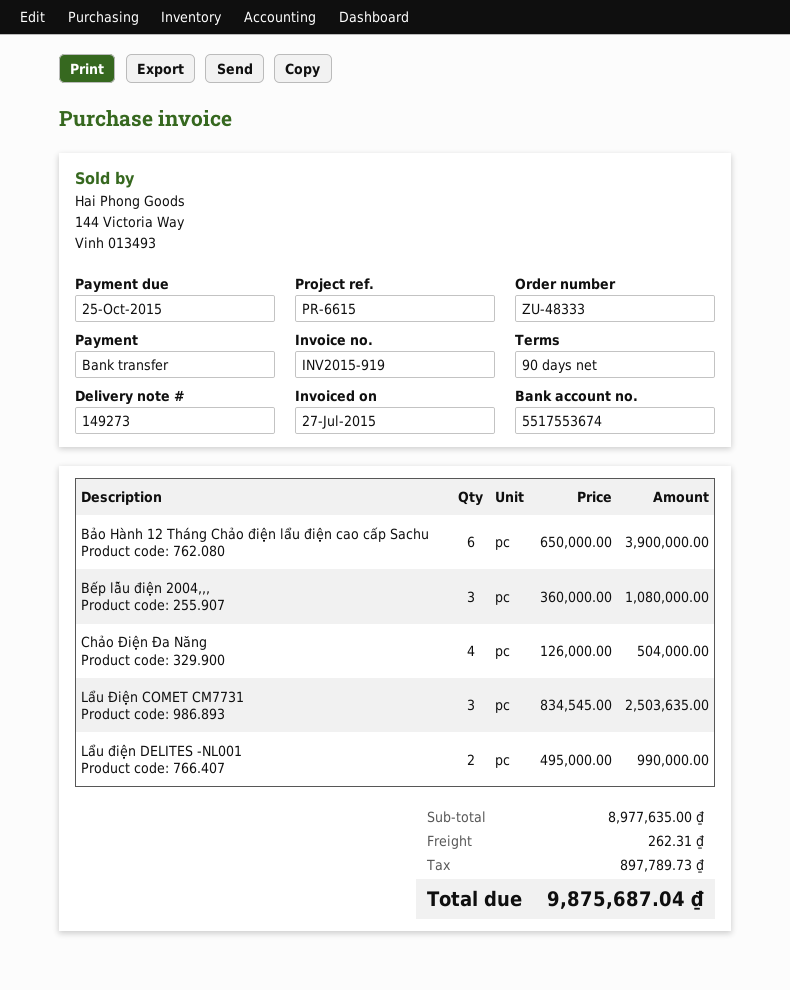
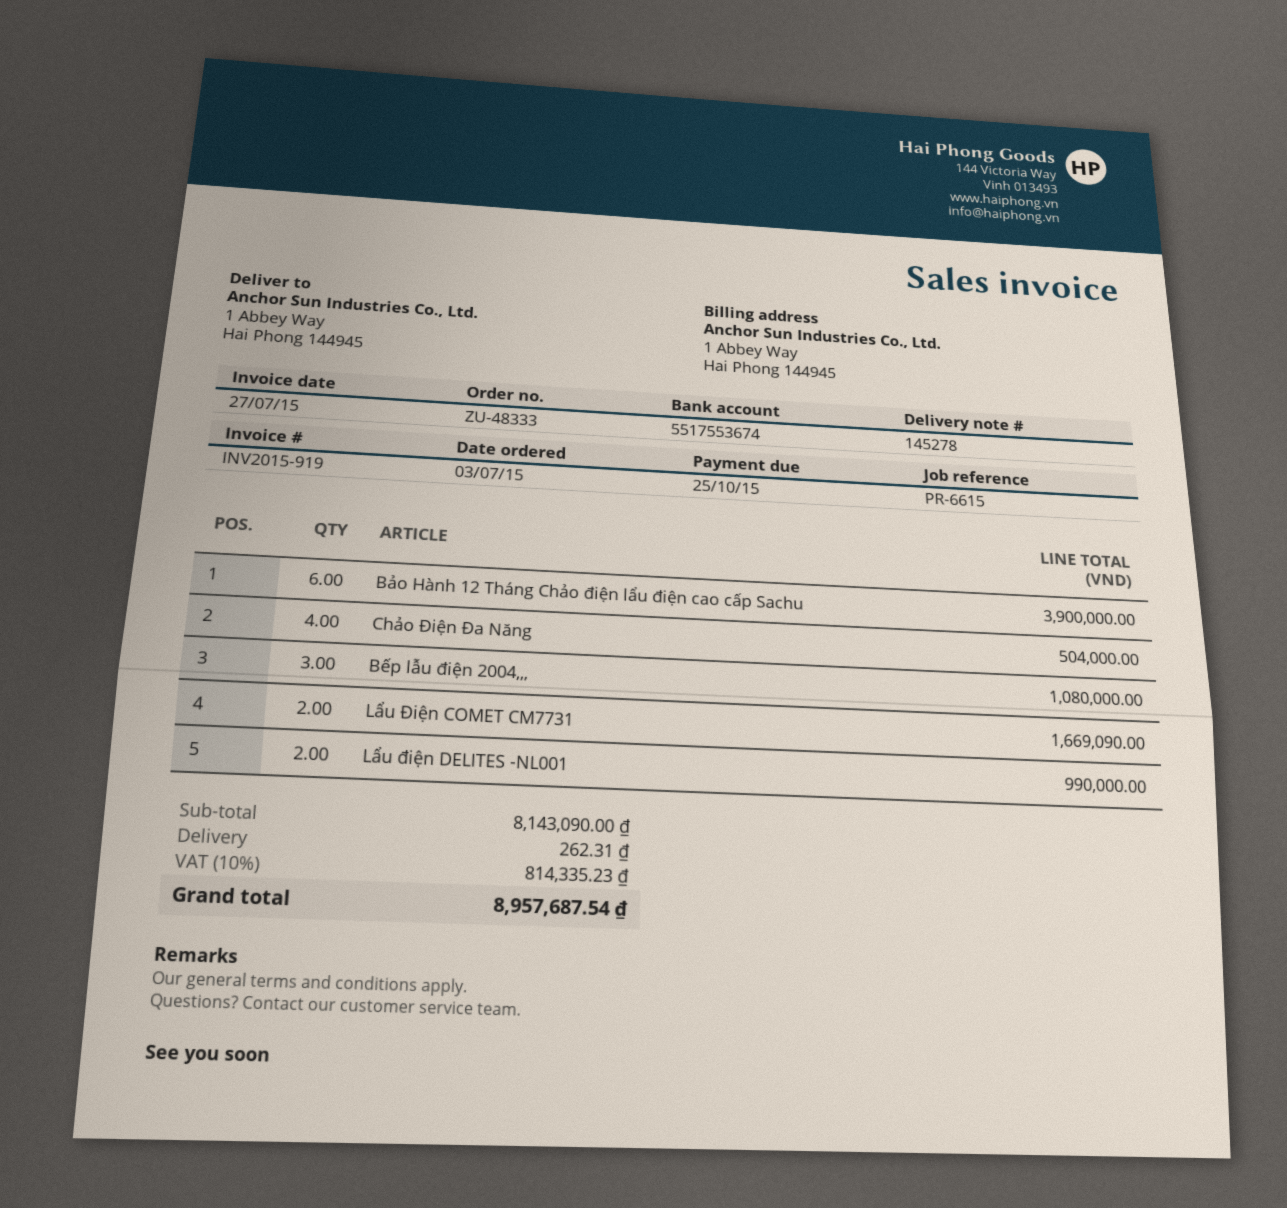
delivery note number: 149273 -> 145278
Lẩu Điện COMET CM7731: 3 for 2503635.00 -> 2 for 1669090.00
subtotal: 8977635.00 -> 8143090.00
tax: 897789.73 -> 814335.23
total: 9875687.04 -> 8957687.54

